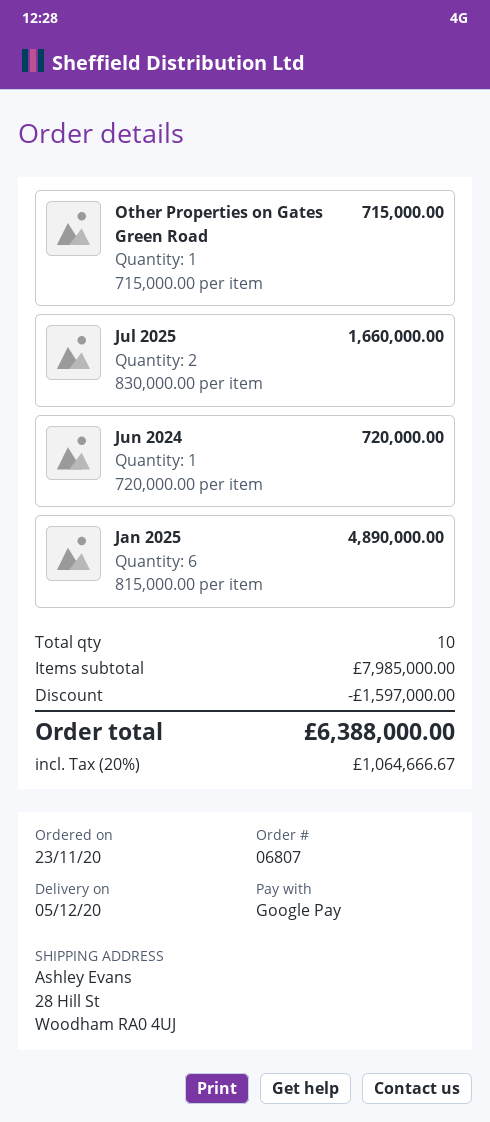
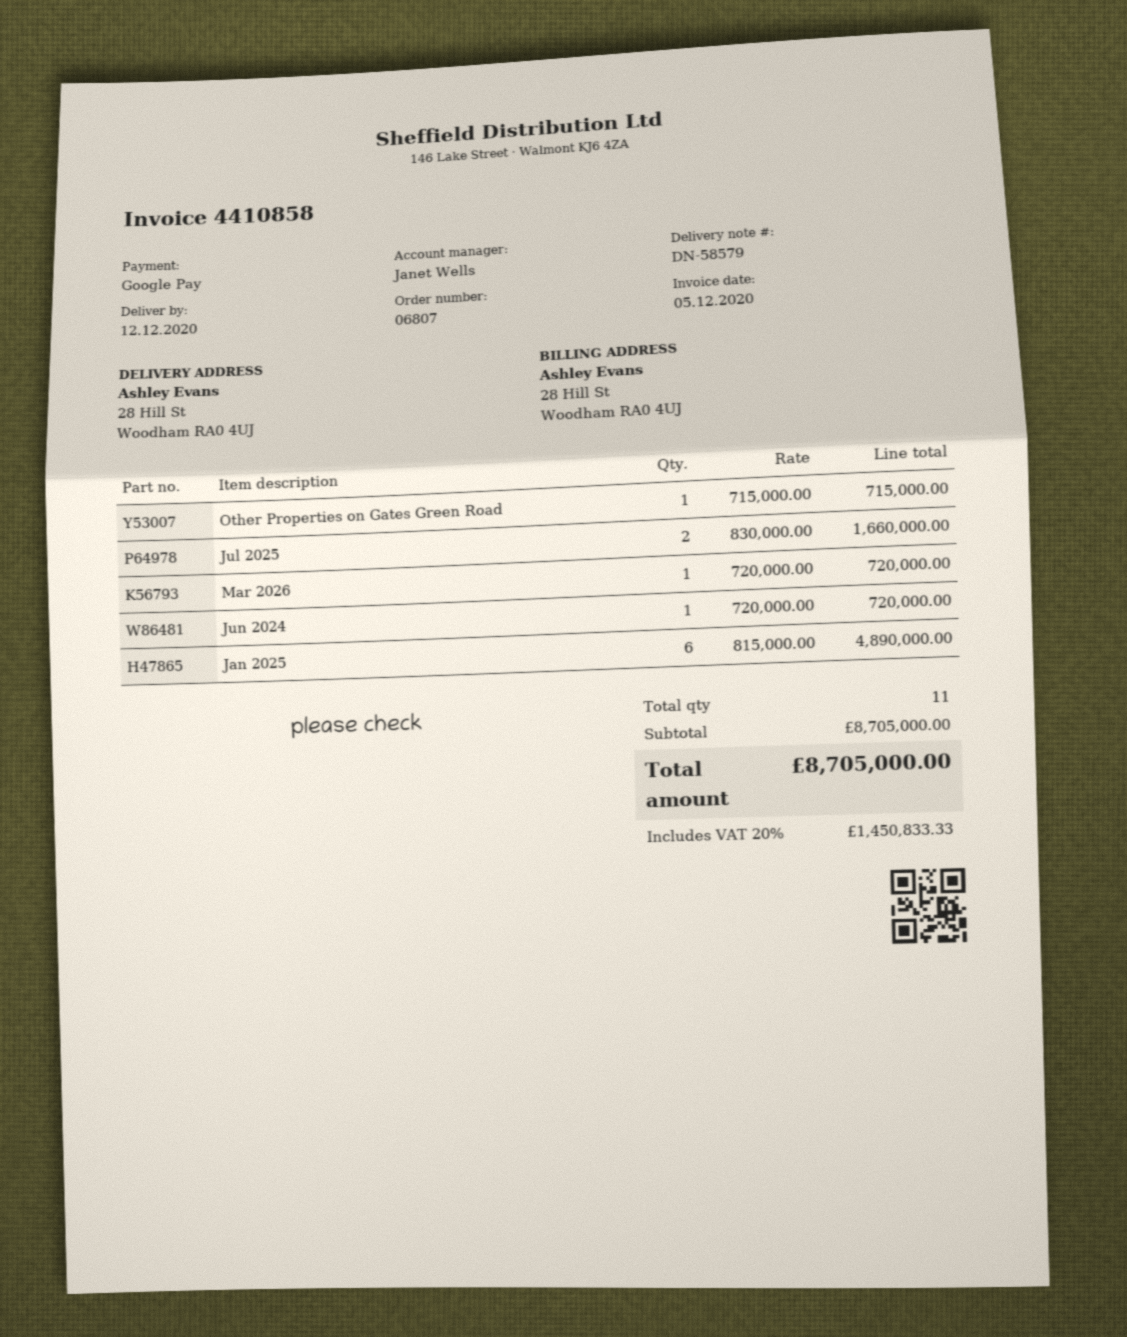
delivery date: 2020-12-05 -> 2020-12-12
Mar 2026: none -> 1 x 720000.00 = 720000.00
total quantity: 10 -> 11
subtotal: 7985000.00 -> 8705000.00
discount: 1597000.00 -> none
tax: 20% = 1064666.67 -> 20% = 1450833.33
total: 6388000.00 -> 8705000.00

